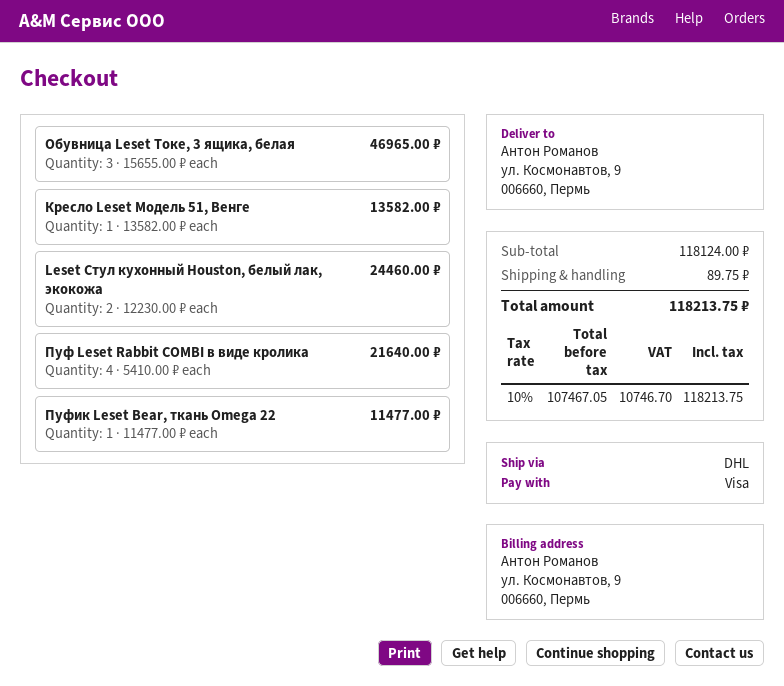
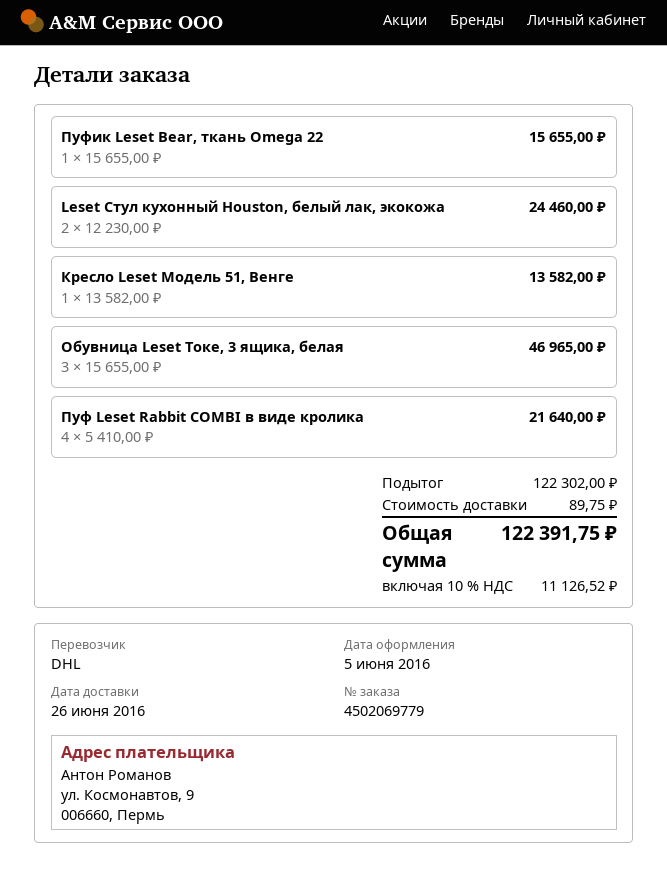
Пуфик Leset Bear, ткань Omega 22: 1 x 11477.00 = 11477.00 -> 1 x 15655.00 = 15655.00
subtotal: 118124.00 -> 122302.00
tax: 10% = 10746.70 -> 10% = 11126.52
total: 118213.75 -> 122391.75

